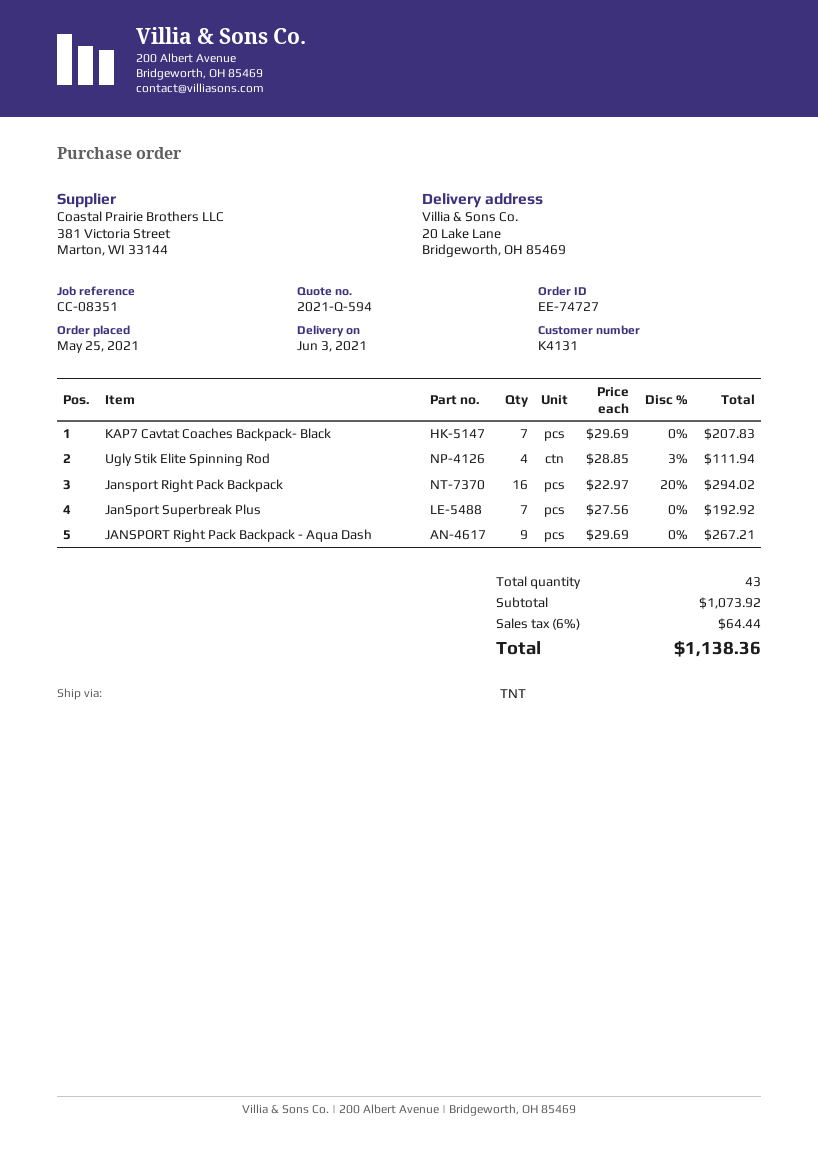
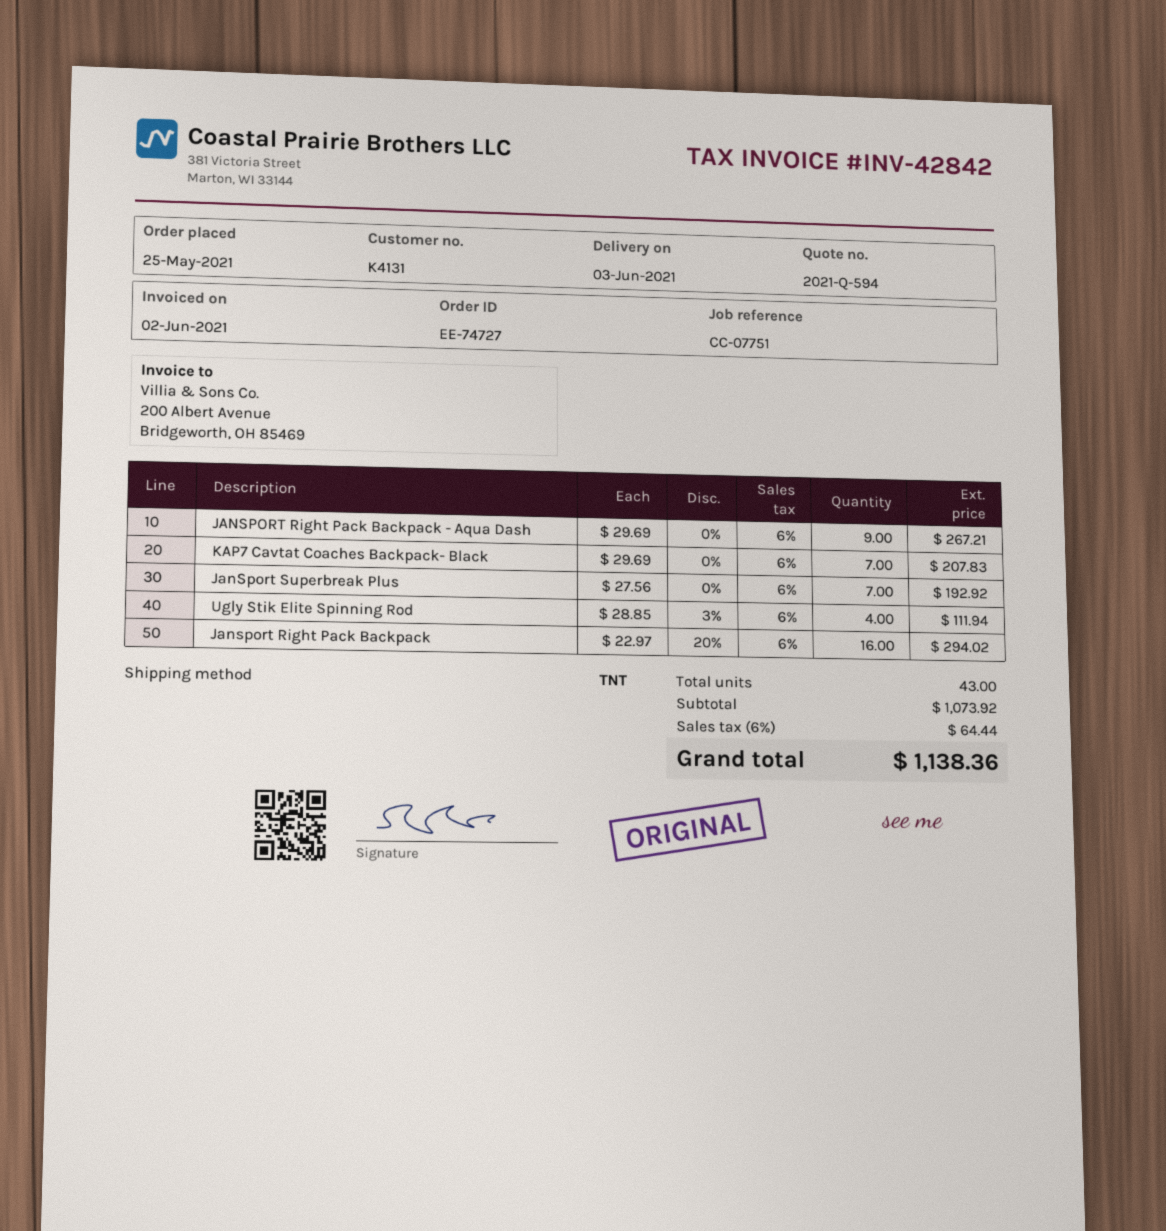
reference: CC-08351 -> CC-07751

